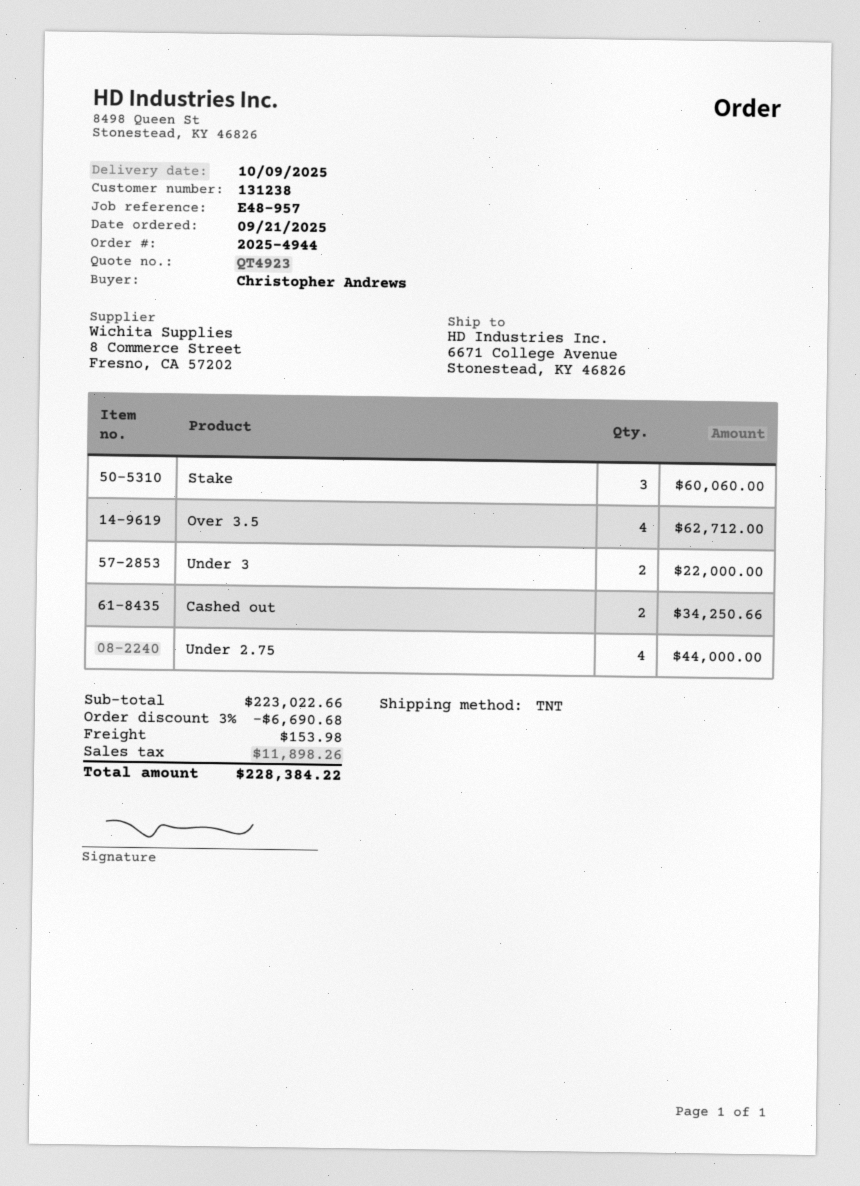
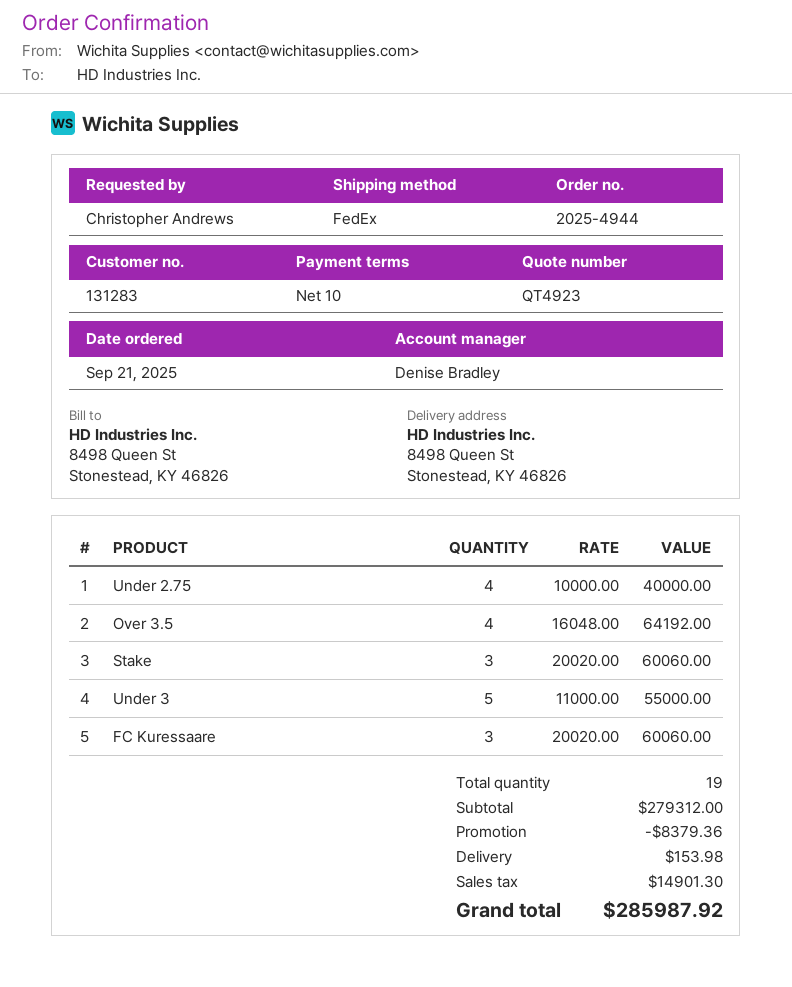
customer number: 131238 -> 131283
shipping method: TNT -> FedEx
ship to: 6671 College Avenue, Stonestead, KY 46826 -> 8498 Queen St, Stonestead, KY 46826
Over 3.5: 4 for 62712.00 -> 4 for 64192.00
Under 3: 2 for 22000.00 -> 5 for 55000.00
Cashed out: 2 for 34250.66 -> none
Under 2.75: 4 for 44000.00 -> 4 for 40000.00
FC Kuressaare: none -> 3 for 60060.00
subtotal: 223022.66 -> 279312.00
discount: 6690.68 -> 8379.36
tax: 11898.26 -> 14901.30
total: 228384.22 -> 285987.92

